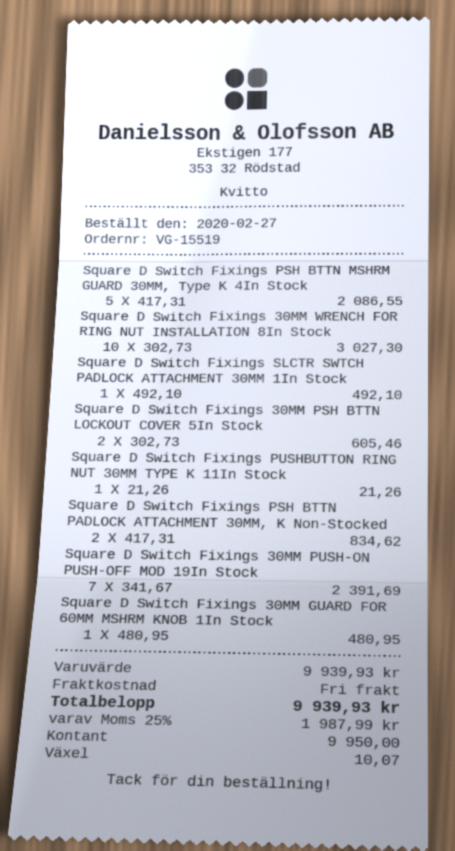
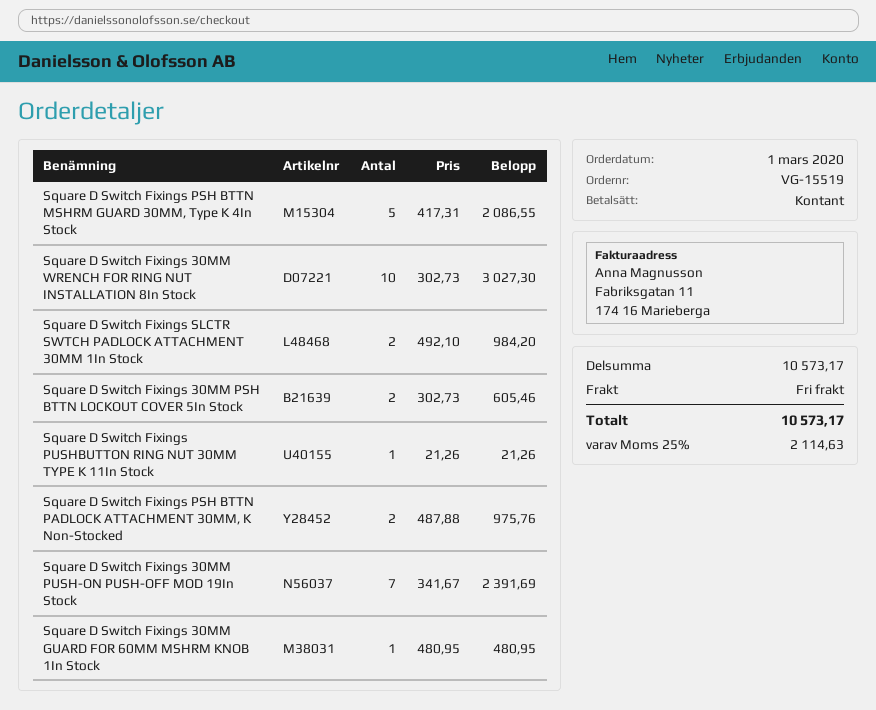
order date: 2020-02-27 -> 2020-03-01
Square D Switch Fixings SLCTR SWTCH PADLOCK ATTACHMENT 30MM 1In Stock: 1 x 492.10 = 492.10 -> 2 x 492.10 = 984.20
Square D Switch Fixings PSH BTTN PADLOCK ATTACHMENT 30MM, K Non-Stocked: 2 x 417.31 = 834.62 -> 2 x 487.88 = 975.76
subtotal: 9939.93 -> 10573.17
tax: 25% = 1987.99 -> 25% = 2114.63
total: 9939.93 -> 10573.17

